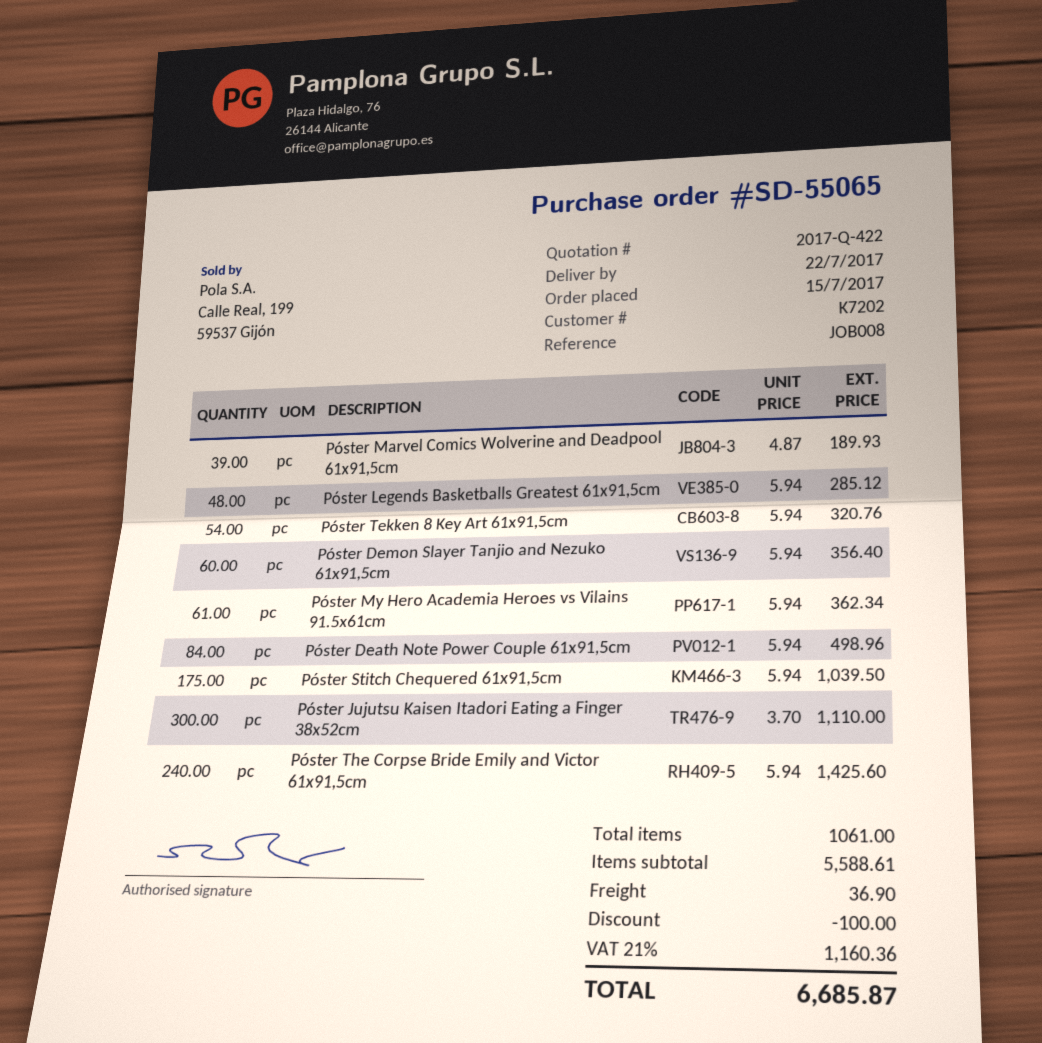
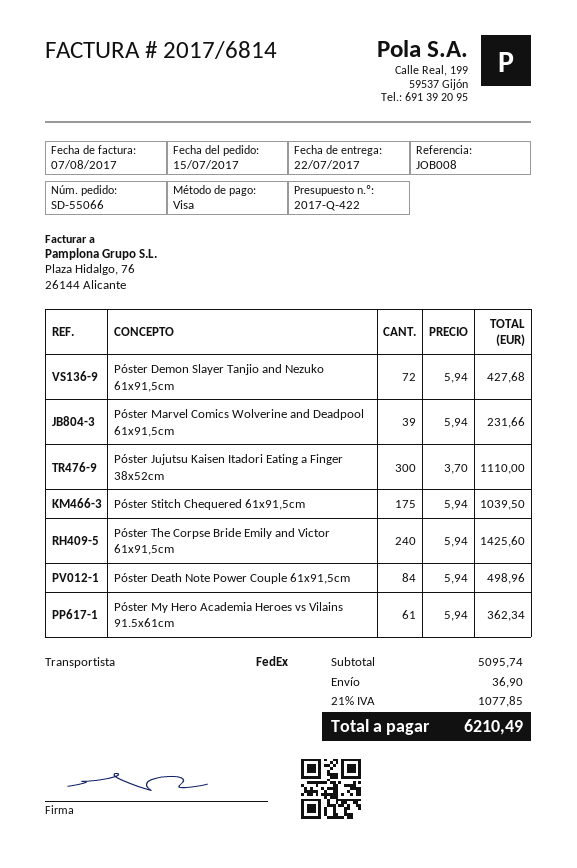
order number: SD-55065 -> SD-55066
Póster Marvel Comics Wolverine and Deadpool 61x91,5cm: 39 x 4.87 = 189.93 -> 39 x 5.94 = 231.66
Póster Legends Basketballs Greatest 61x91,5cm: 48 x 5.94 = 285.12 -> none
Póster Tekken 8 Key Art 61x91,5cm: 54 x 5.94 = 320.76 -> none
Póster Demon Slayer Tanjio and Nezuko 61x91,5cm: 60 x 5.94 = 356.40 -> 72 x 5.94 = 427.68
subtotal: 5588.61 -> 5095.74
discount: 100.00 -> none
tax: 21% = 1160.36 -> 21% = 1077.85
total: 6685.87 -> 6210.49

